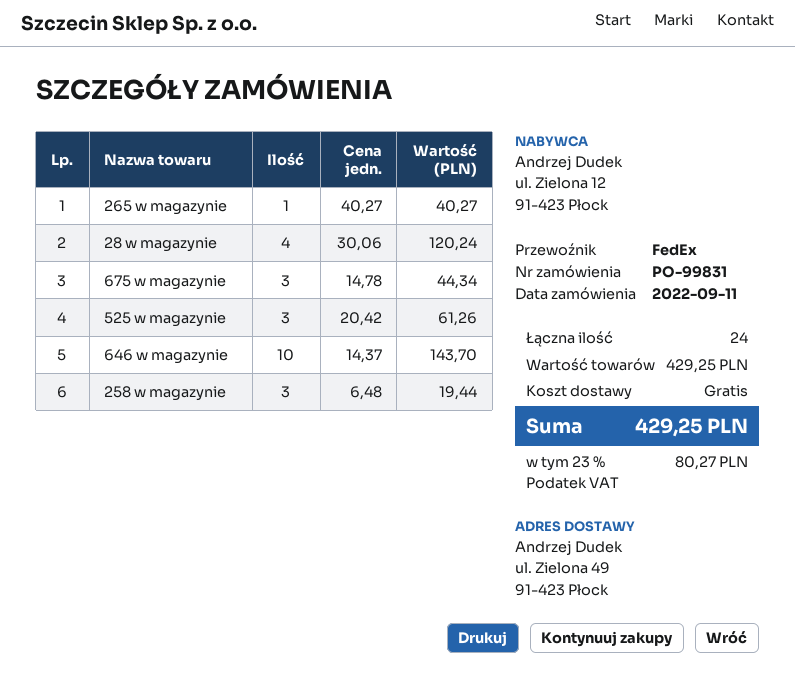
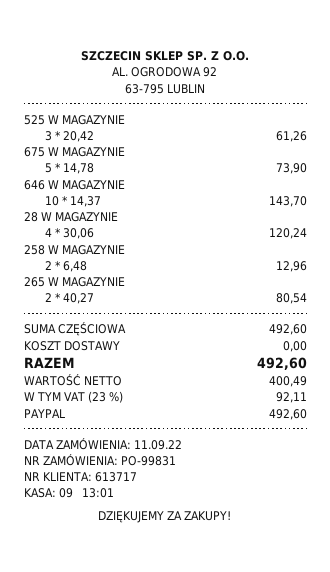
265 w magazynie: 1 x 40.27 = 40.27 -> 2 x 40.27 = 80.54
675 w magazynie: 3 x 14.78 = 44.34 -> 5 x 14.78 = 73.90
258 w magazynie: 3 x 6.48 = 19.44 -> 2 x 6.48 = 12.96
subtotal: 429.25 -> 492.60
tax: 23% = 80.27 -> 23% = 92.11
total: 429.25 -> 492.60

